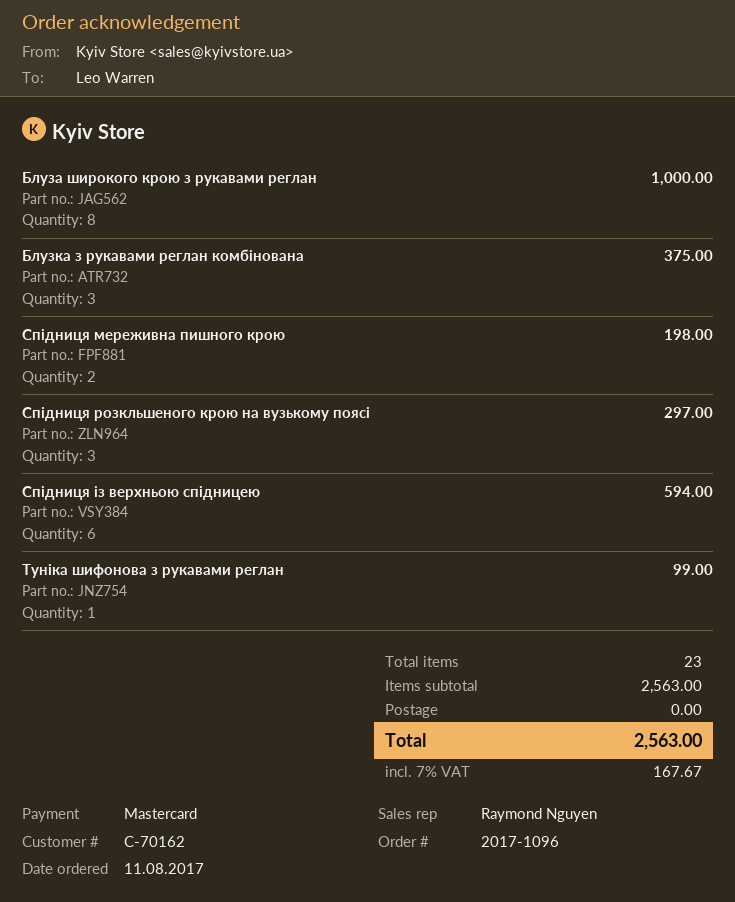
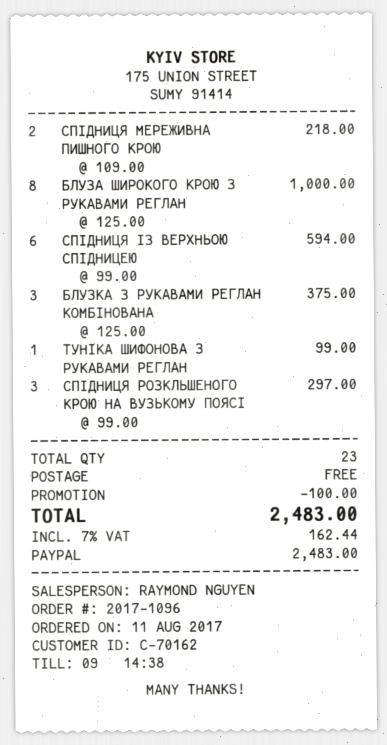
payment method: Mastercard -> PayPal
Спідниця мереживна пишного крою: 2 for 198.00 -> 2 for 218.00
discount: none -> 100.00
tax: 7% = 167.67 -> 7% = 162.44
total: 2563.00 -> 2483.00

